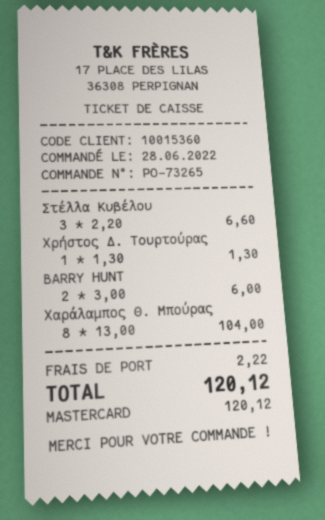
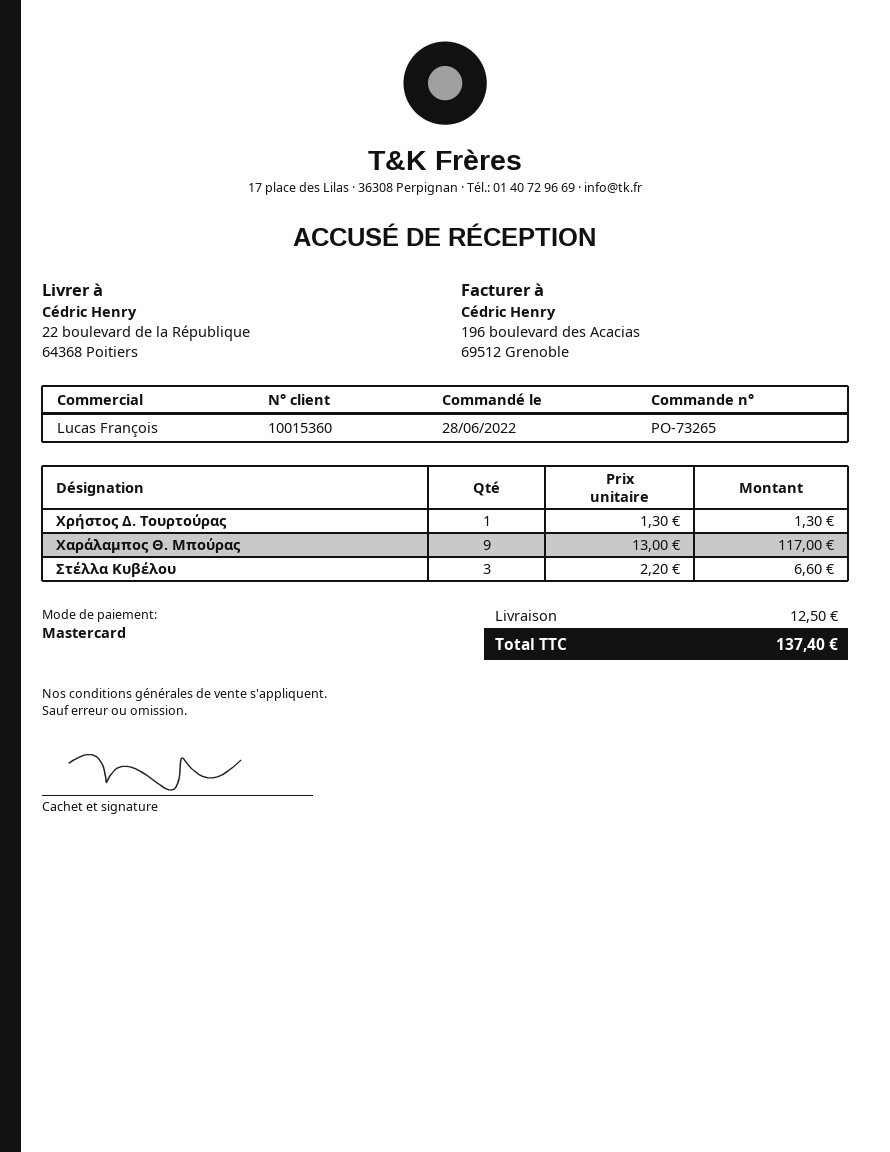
BARRY HUNT: 2 x 3.00 = 6.00 -> none
Χαράλαμπος Θ. Μπούρας: 8 x 13.00 = 104.00 -> 9 x 13.00 = 117.00
shipping: 2.22 -> 12.50
total: 120.12 -> 137.40

